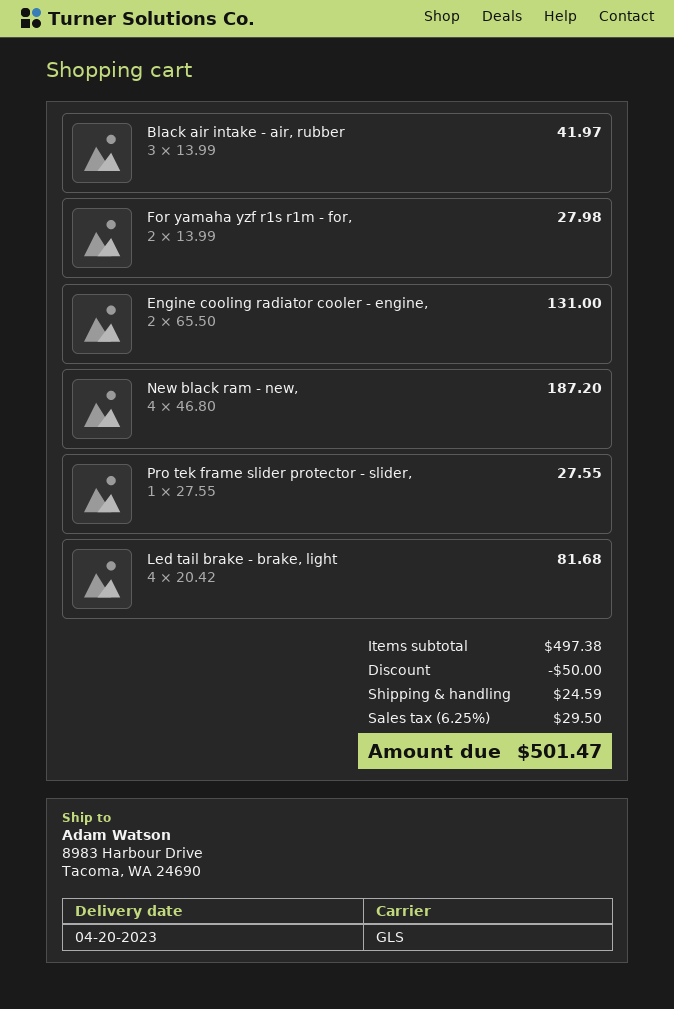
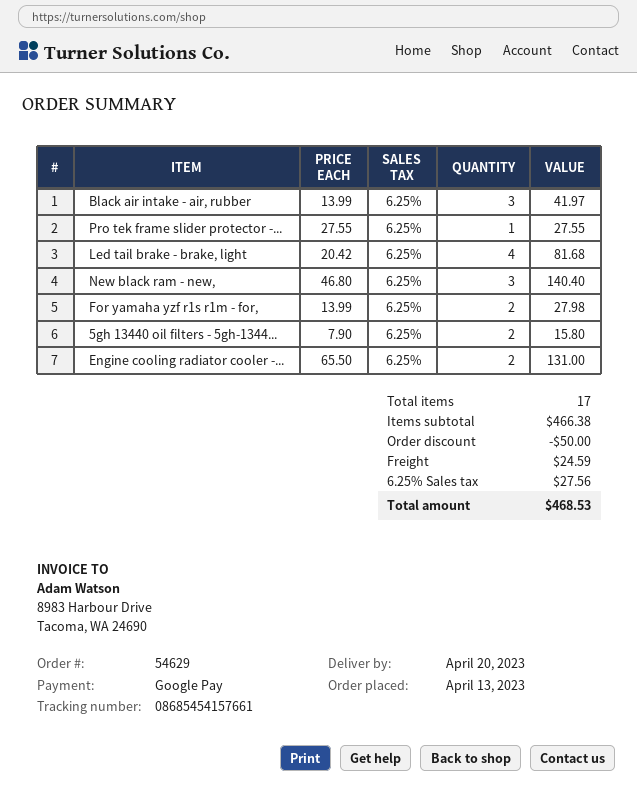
New black ram - new,: 4 x 46.80 = 187.20 -> 3 x 46.80 = 140.40
5gh 13440 oil filters - 5gh-1344...: none -> 2 x 7.90 = 15.80
subtotal: 497.38 -> 466.38
tax: 6.25% = 29.50 -> 6.25% = 27.56
total: 501.47 -> 468.53

